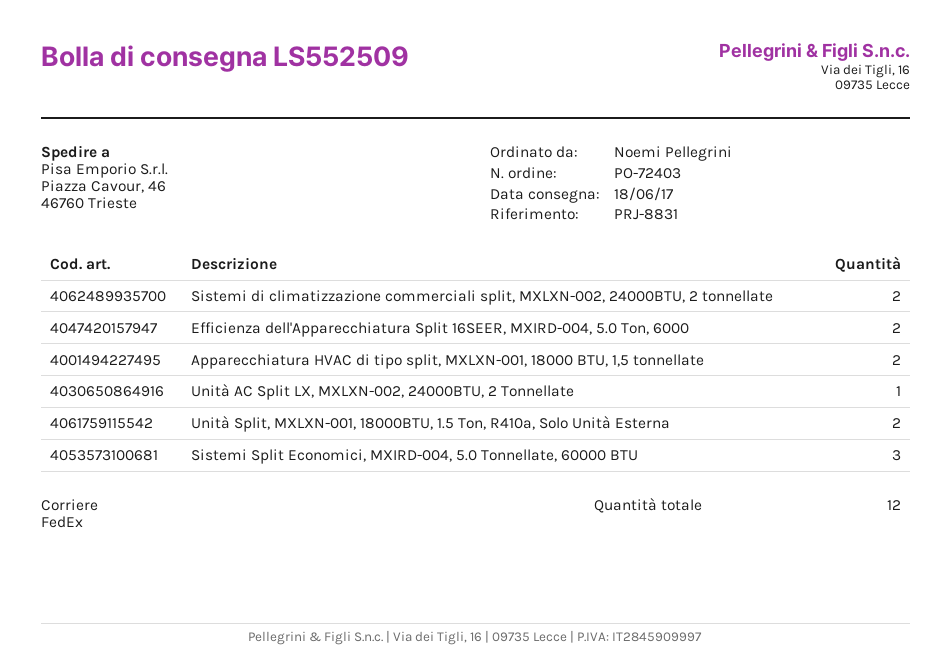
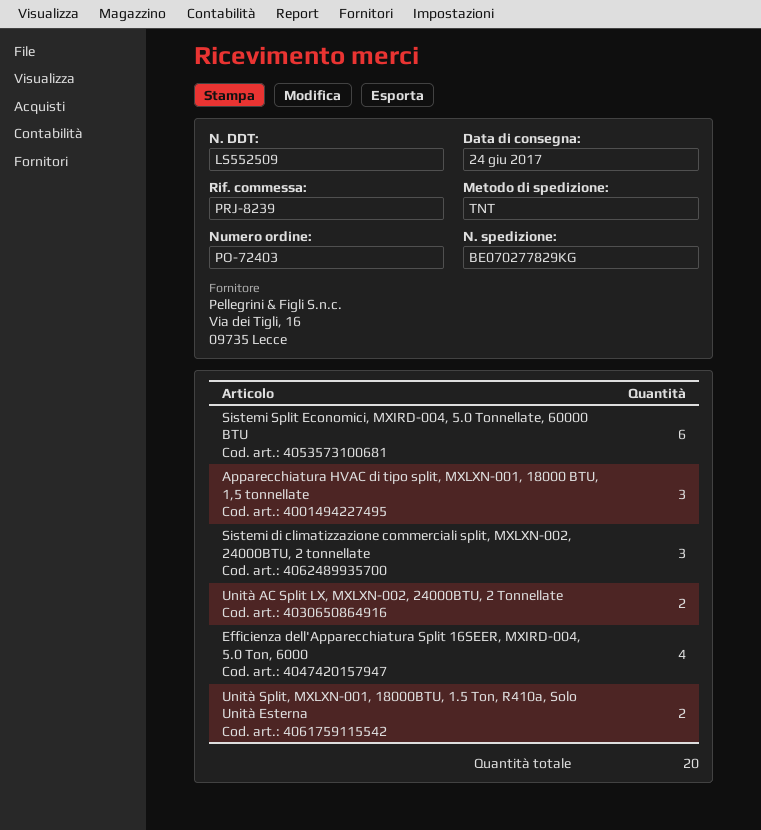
delivery date: 2017-06-18 -> 2017-06-24
reference: PRJ-8831 -> PRJ-8239
shipping method: FedEx -> TNT
Sistemi di climatizzazione commerciali split, MXLXN-002, 24000BTU, 2 tonnellate: 2 -> 3
Efficienza dell'Apparecchiatura Split 16SEER, MXIRD-004, 5.0 Ton, 6000: 2 -> 4
Apparecchiatura HVAC di tipo split, MXLXN-001, 18000 BTU, 1,5 tonnellate: 2 -> 3
Unità AC Split LX, MXLXN-002, 24000BTU, 2 Tonnellate: 1 -> 2
Sistemi Split Economici, MXIRD-004, 5.0 Tonnellate, 60000 BTU: 3 -> 6
total quantity: 12 -> 20

